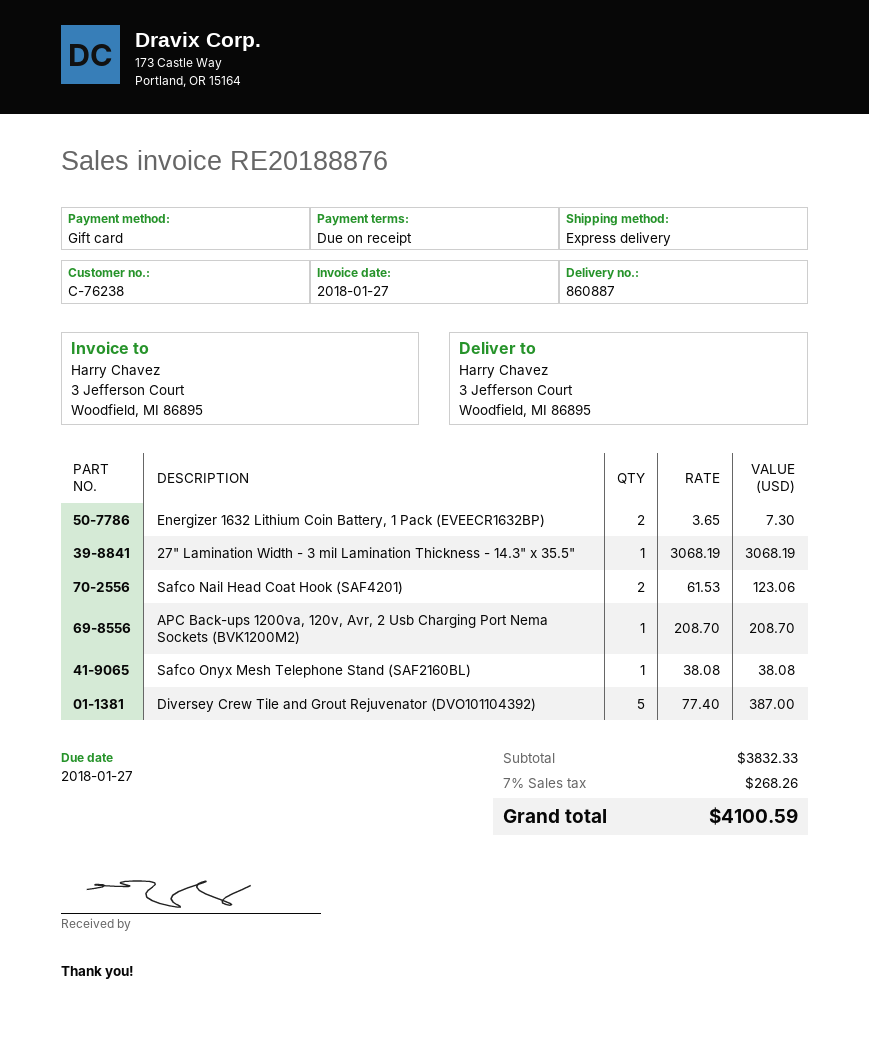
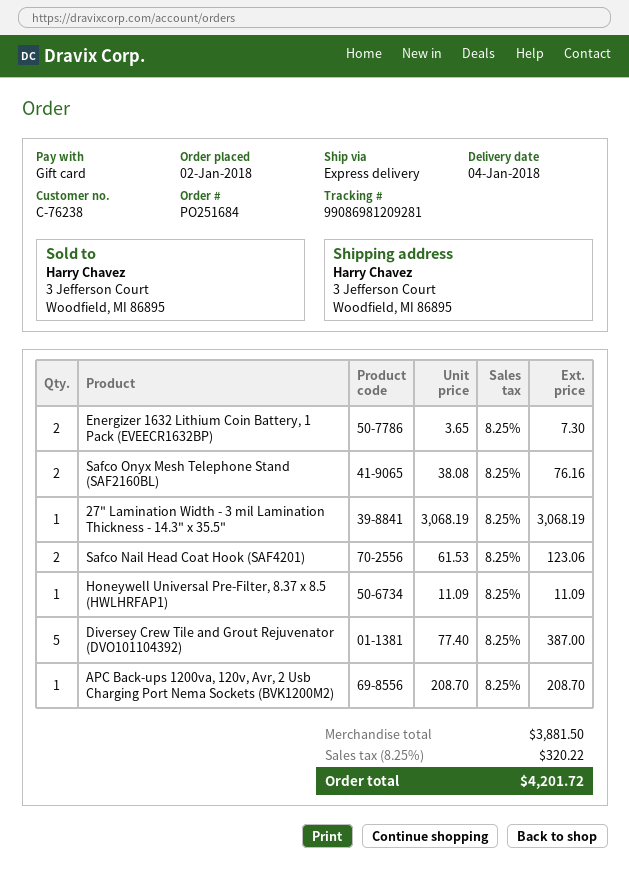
Safco Onyx Mesh Telephone Stand (SAF2160BL): 1 x 38.08 = 38.08 -> 2 x 38.08 = 76.16
Honeywell Universal Pre-Filter, 8.37 x 8.5 (HWLHRFAP1): none -> 1 x 11.09 = 11.09
subtotal: 3832.33 -> 3881.50
tax: 7% = 268.26 -> 8.25% = 320.22
total: 4100.59 -> 4201.72

